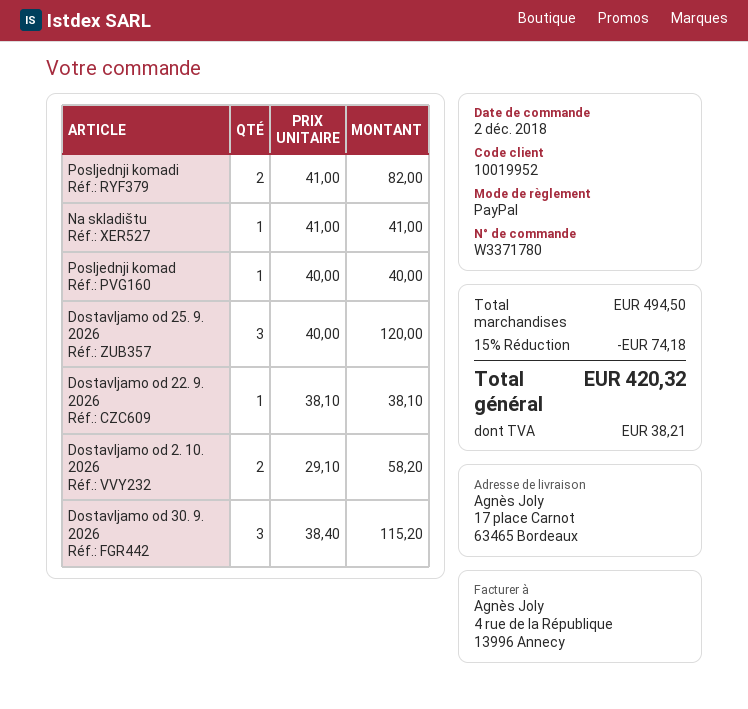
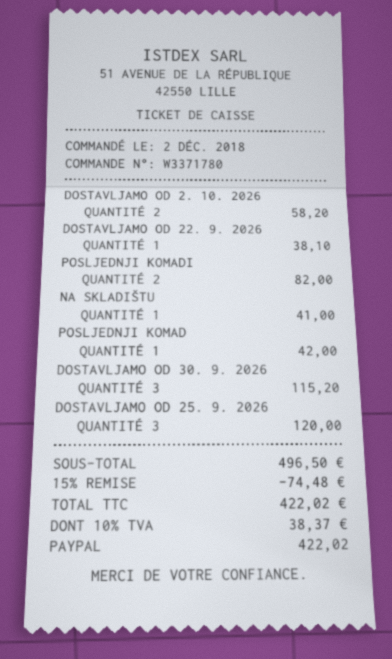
Posljednji komad: 1 for 40.00 -> 1 for 42.00
subtotal: 494.50 -> 496.50
discount: 15% = 74.18 -> 15% = 74.48
tax: 38.21 -> 38.37
total: 420.32 -> 422.02

